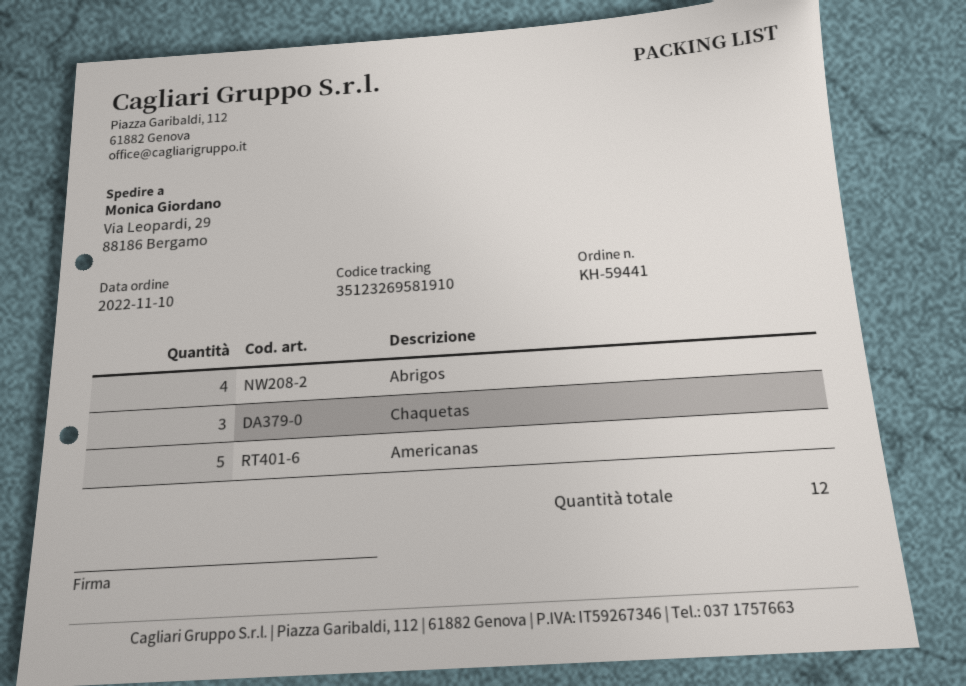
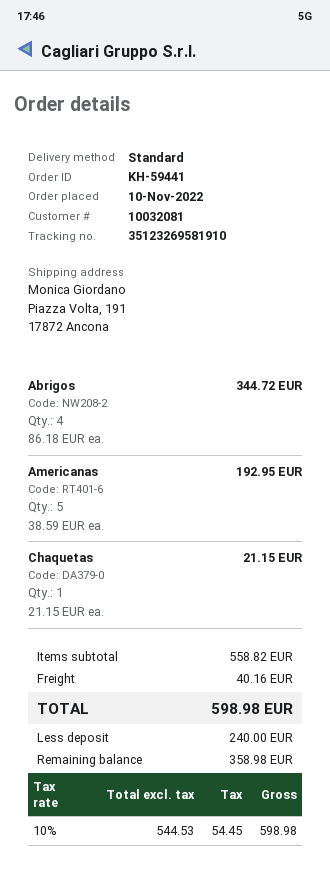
ship to: Via Leopardi, 29, 88186 Bergamo -> Piazza Volta, 191, 17872 Ancona
Chaquetas: 3 -> 1

